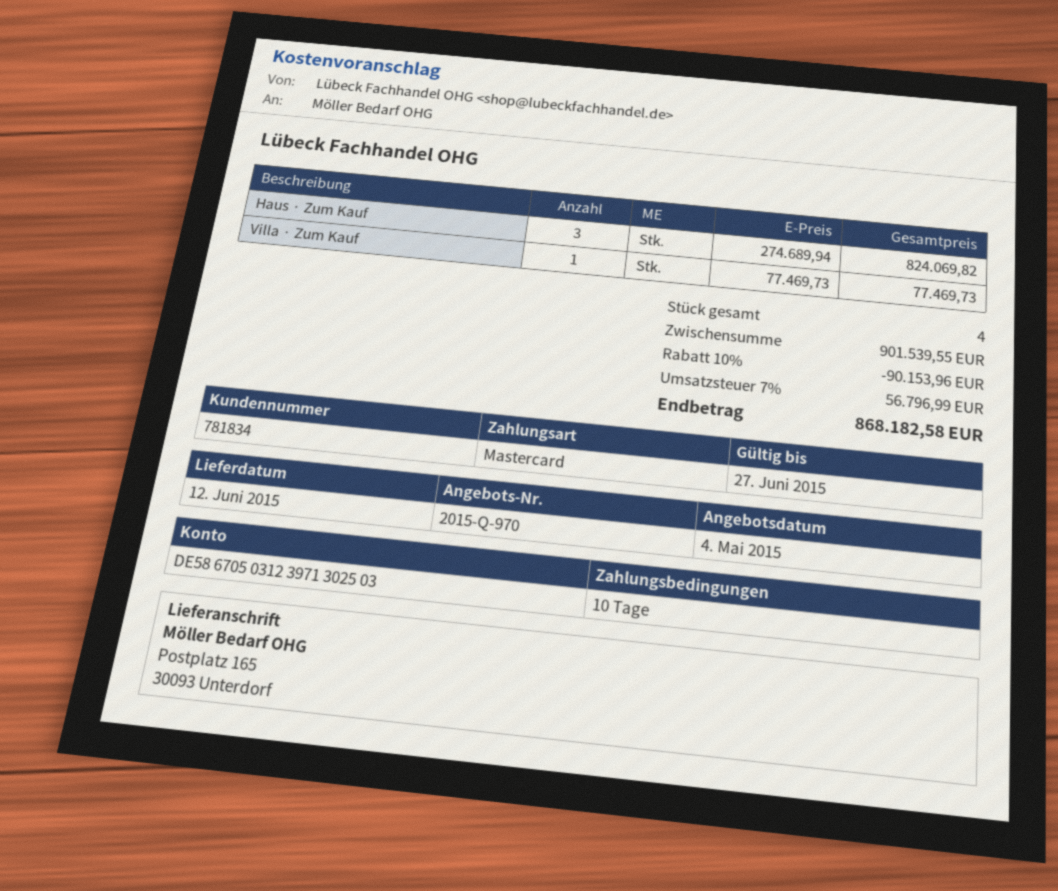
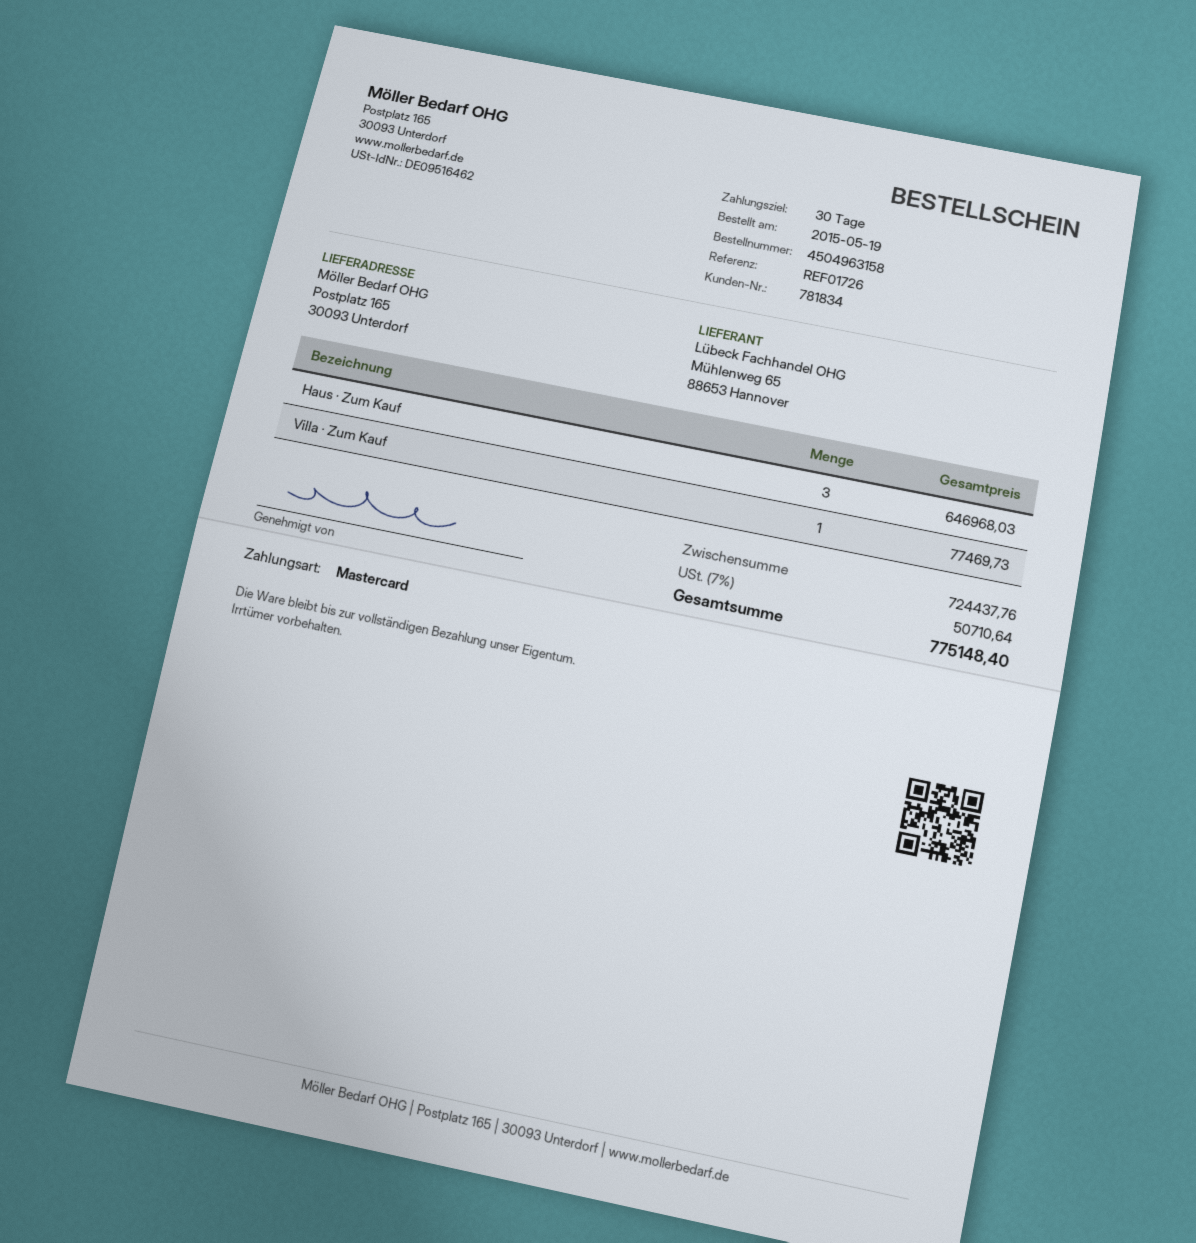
payment terms: 10 days -> 30 days
Haus · Zum Kauf: 3 for 824069.82 -> 3 for 646968.03
subtotal: 901539.55 -> 724437.76
discount: 10% = 90153.96 -> none
tax: 7% = 56796.99 -> 7% = 50710.64
total: 868182.58 -> 775148.40

